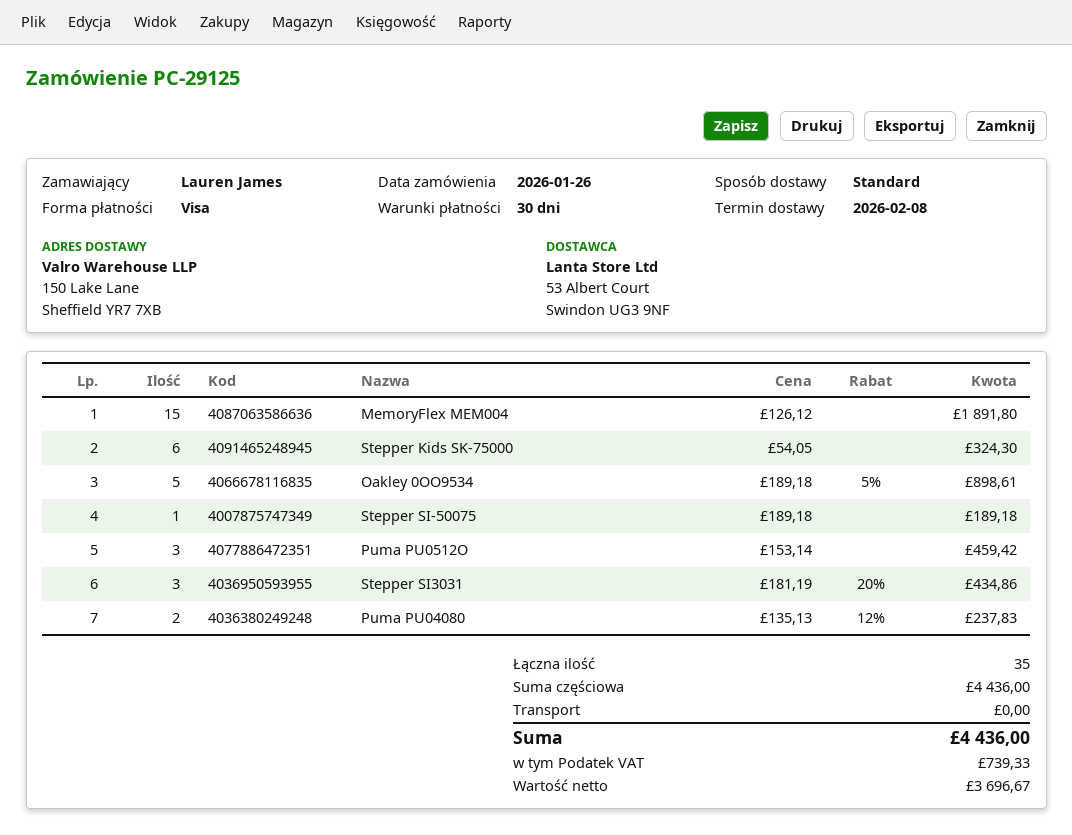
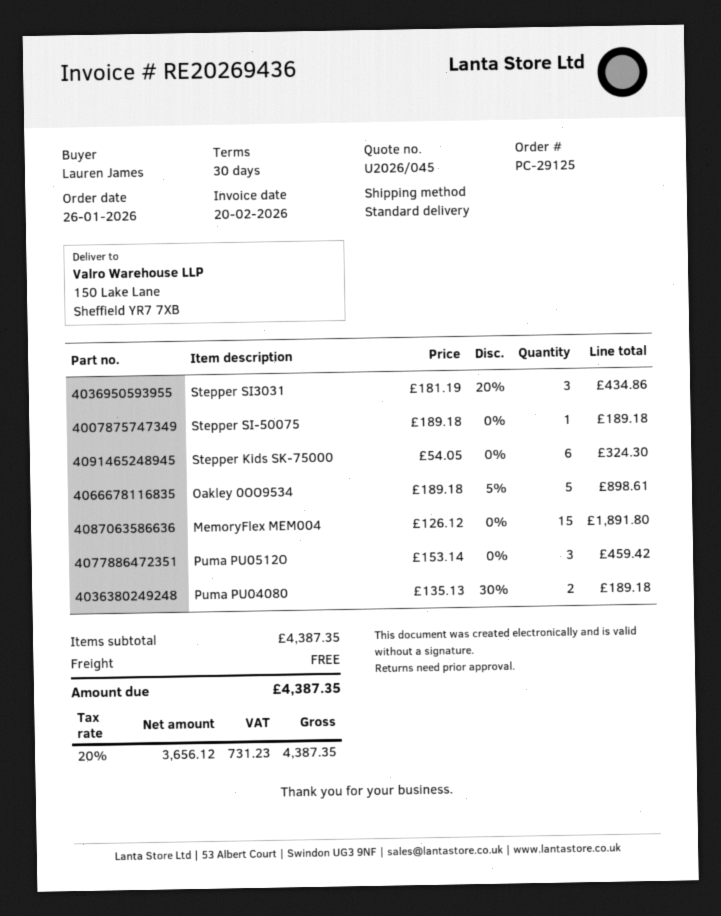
Puma PU04080: 2 x 135.13 - 12% = 237.83 -> 2 x 135.13 - 30% = 189.18
subtotal: 4436.00 -> 4387.35
net: 3696.67 -> 3656.12
tax: 739.33 -> 731.23
total: 4436.00 -> 4387.35

